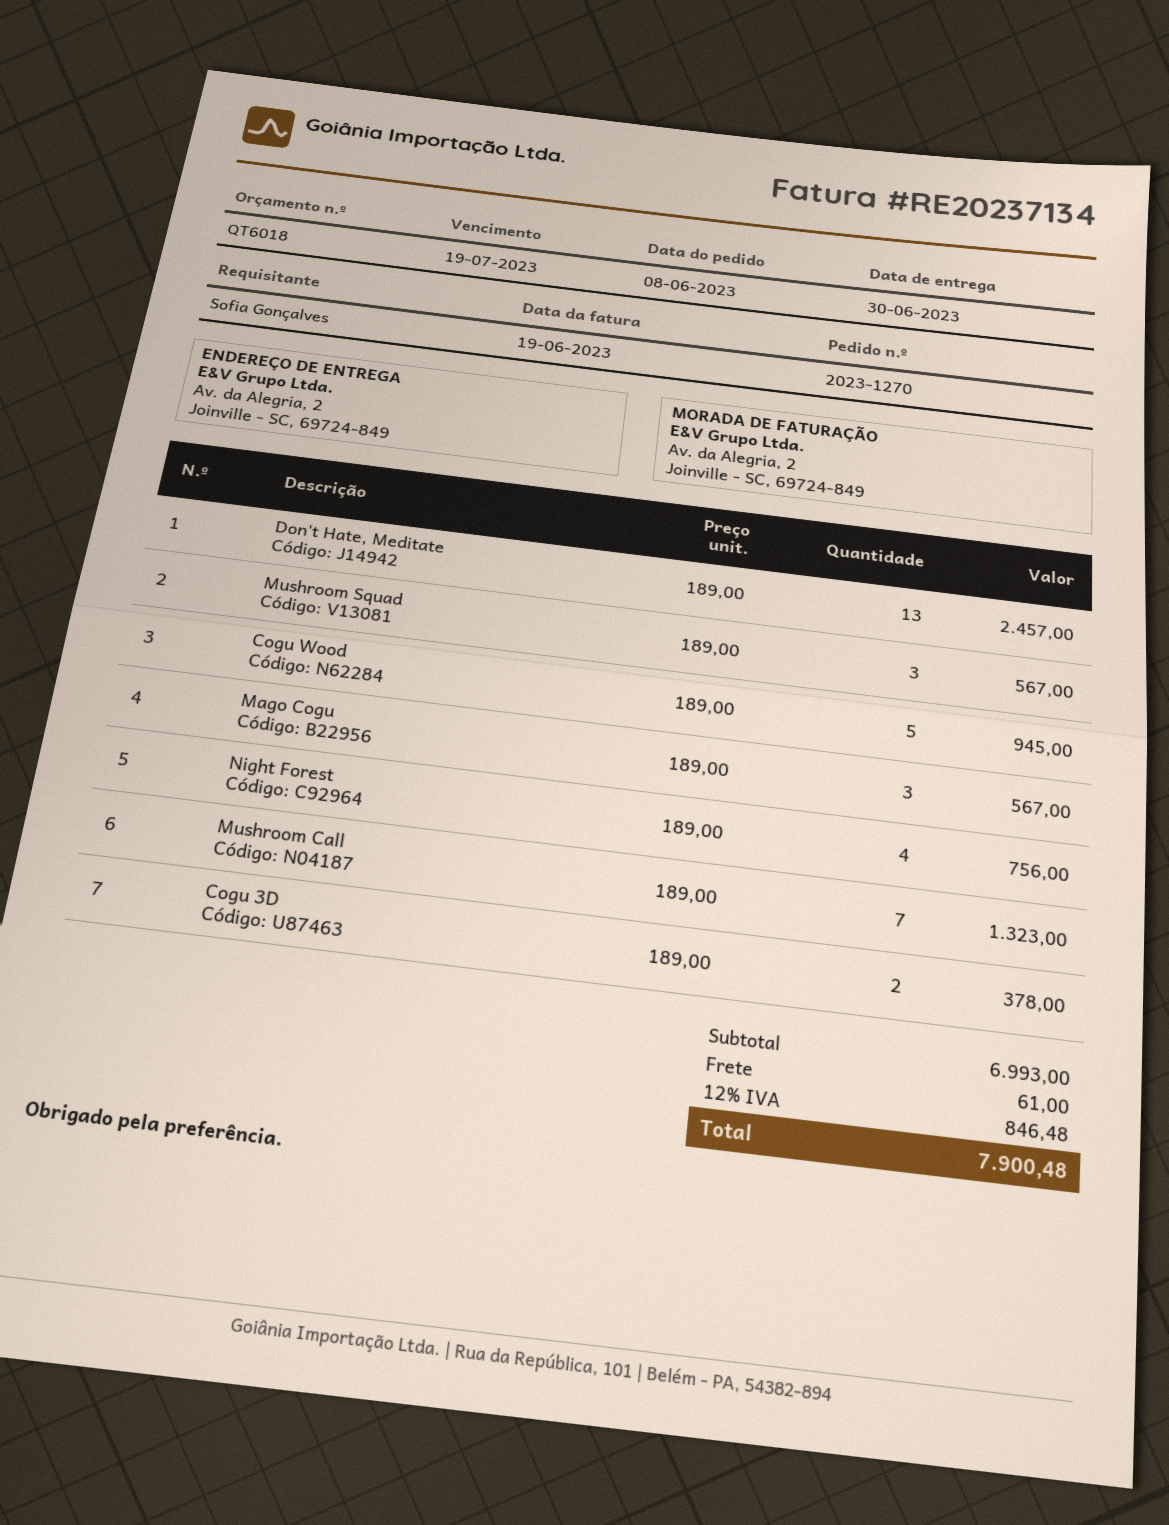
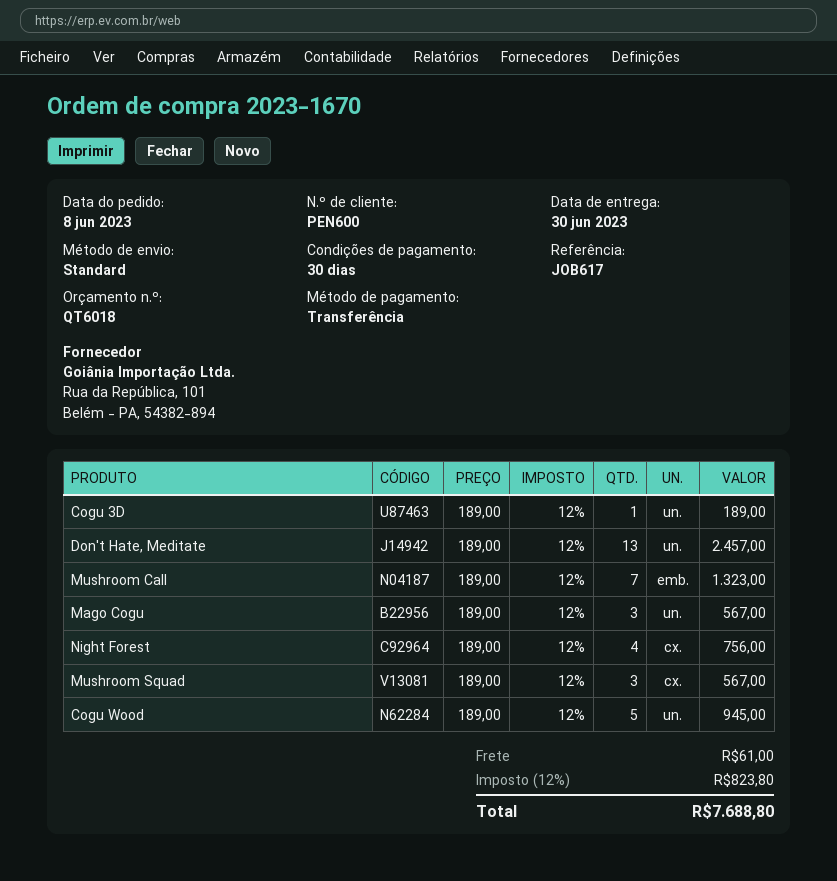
order number: 2023-1270 -> 2023-1670
Cogu 3D: 2 x 189.00 = 378.00 -> 1 x 189.00 = 189.00
tax: 12% = 846.48 -> 12% = 823.80
total: 7900.48 -> 7688.80

